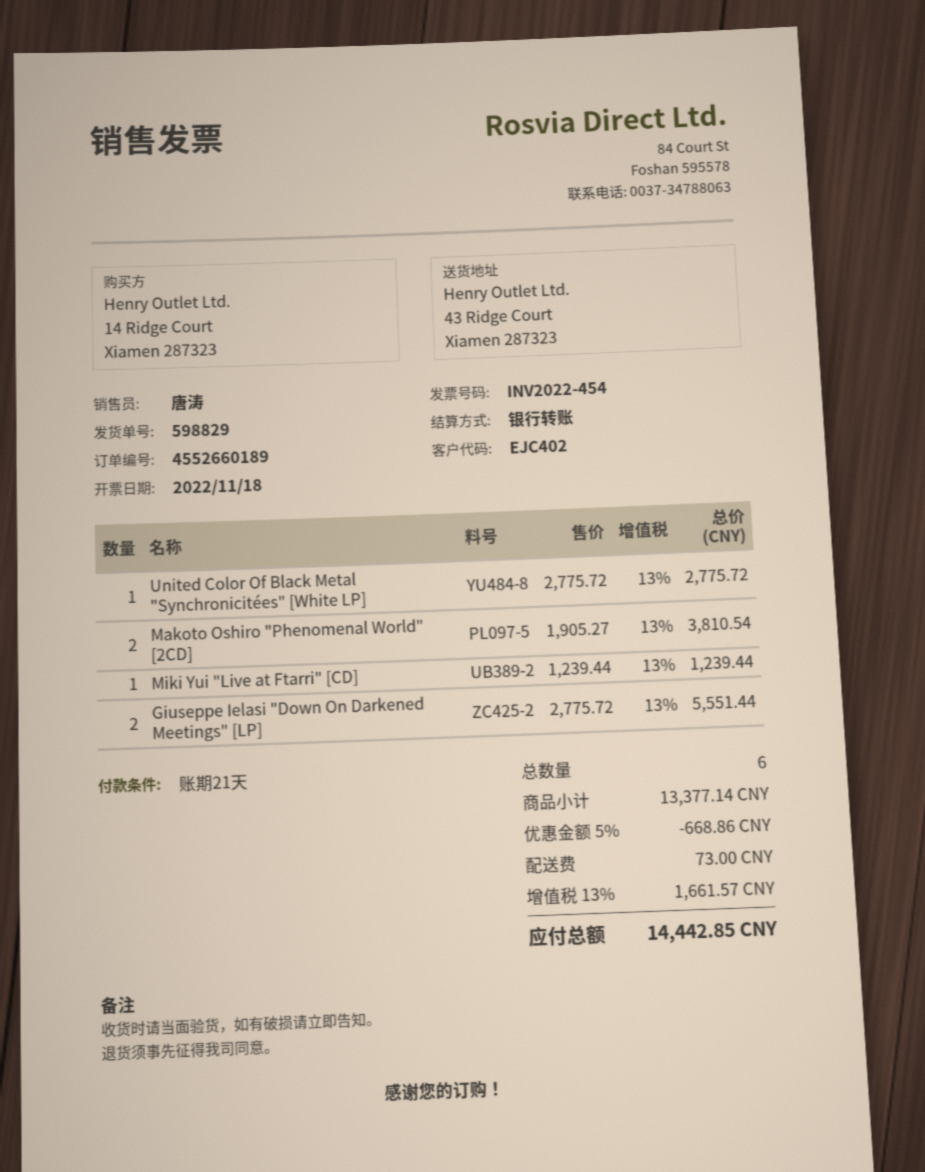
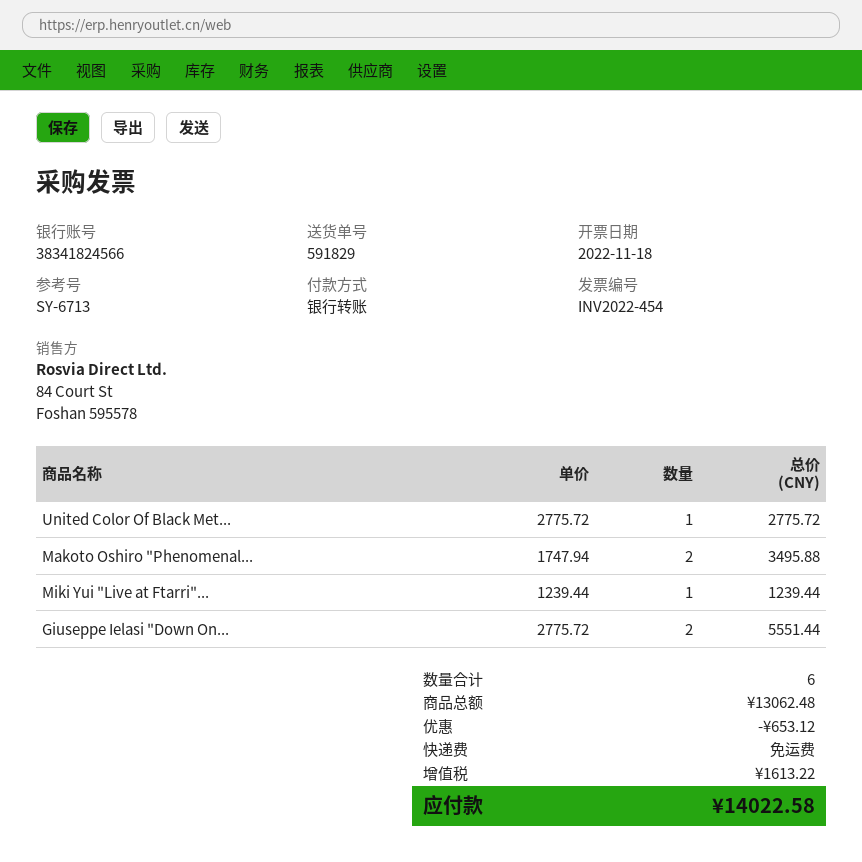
delivery note number: 598829 -> 591829
Makoto Oshiro "Phenomenal World" [2CD]: 2 x 1905.27 = 3810.54 -> 2 x 1747.94 = 3495.88
subtotal: 13377.14 -> 13062.48
discount: 668.86 -> 653.12
shipping: 73.00 -> 0.00
tax: 1661.57 -> 1613.22
total: 14442.85 -> 14022.58

